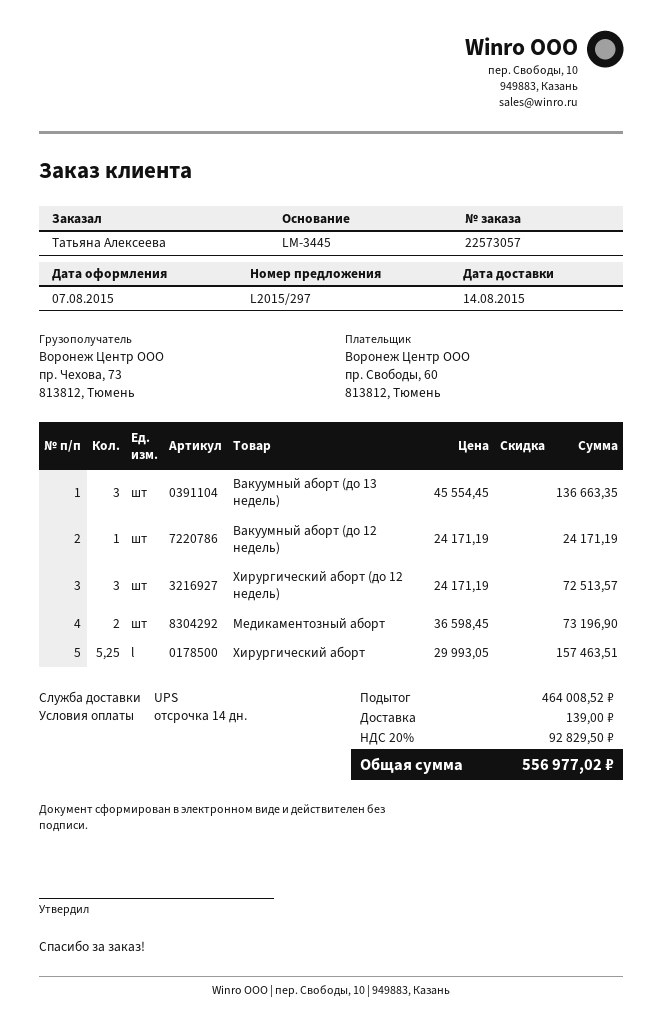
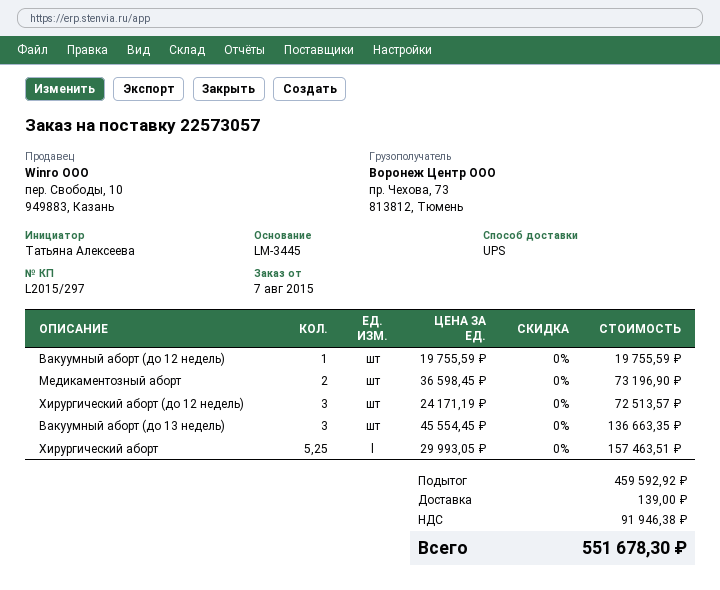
Вакуумный аборт (до 12 недель): 1 x 24171.19 = 24171.19 -> 1 x 19755.59 = 19755.59
subtotal: 464008.52 -> 459592.92
tax: 92829.50 -> 91946.38
total: 556977.02 -> 551678.30

